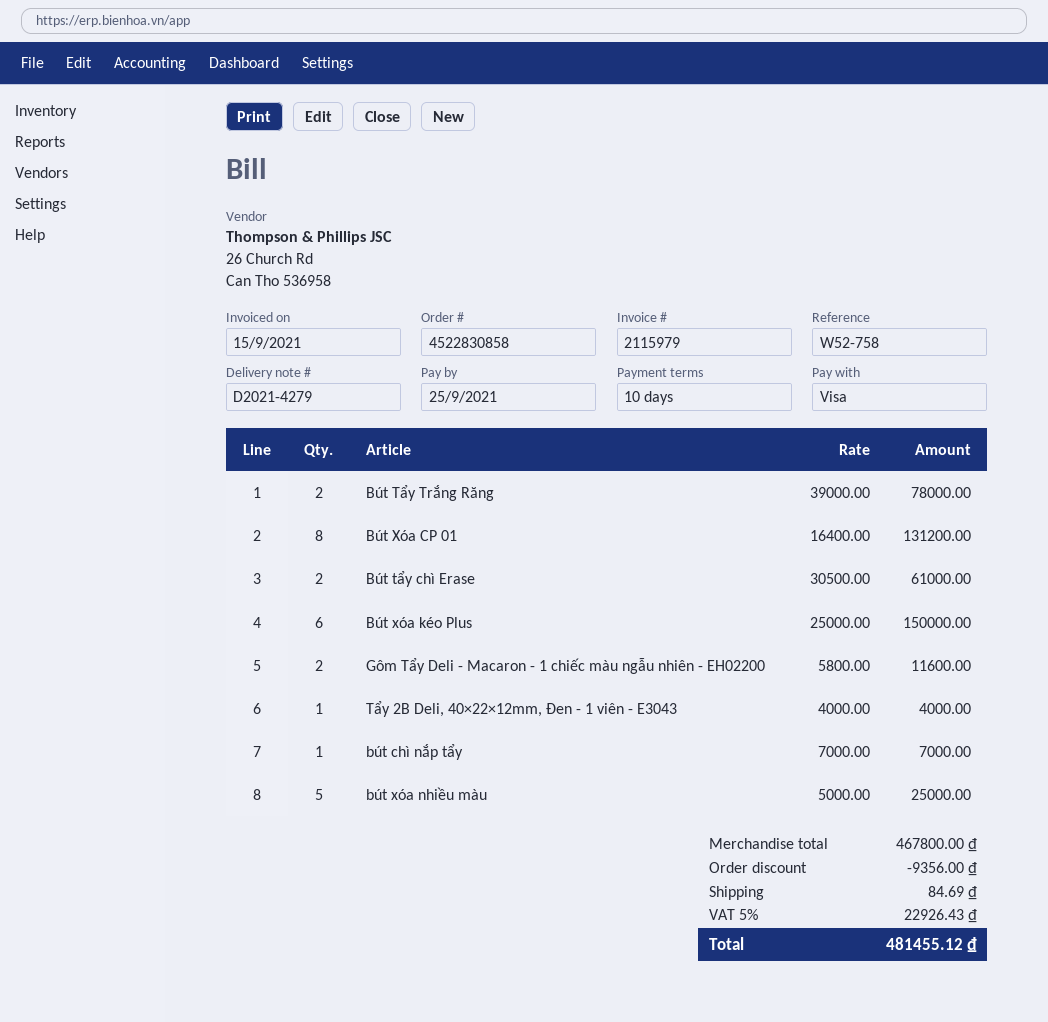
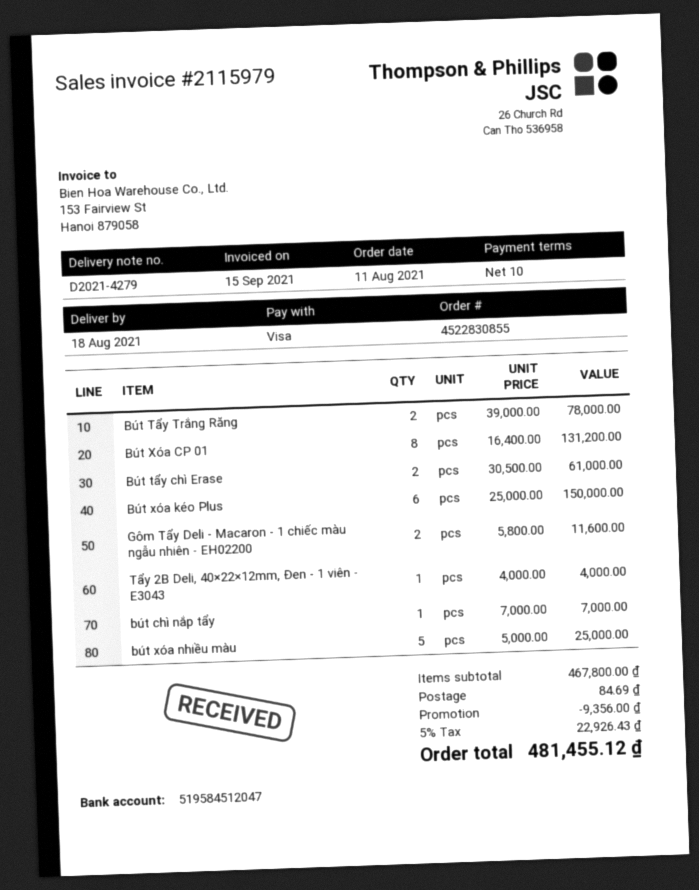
order number: 4522830858 -> 4522830855

